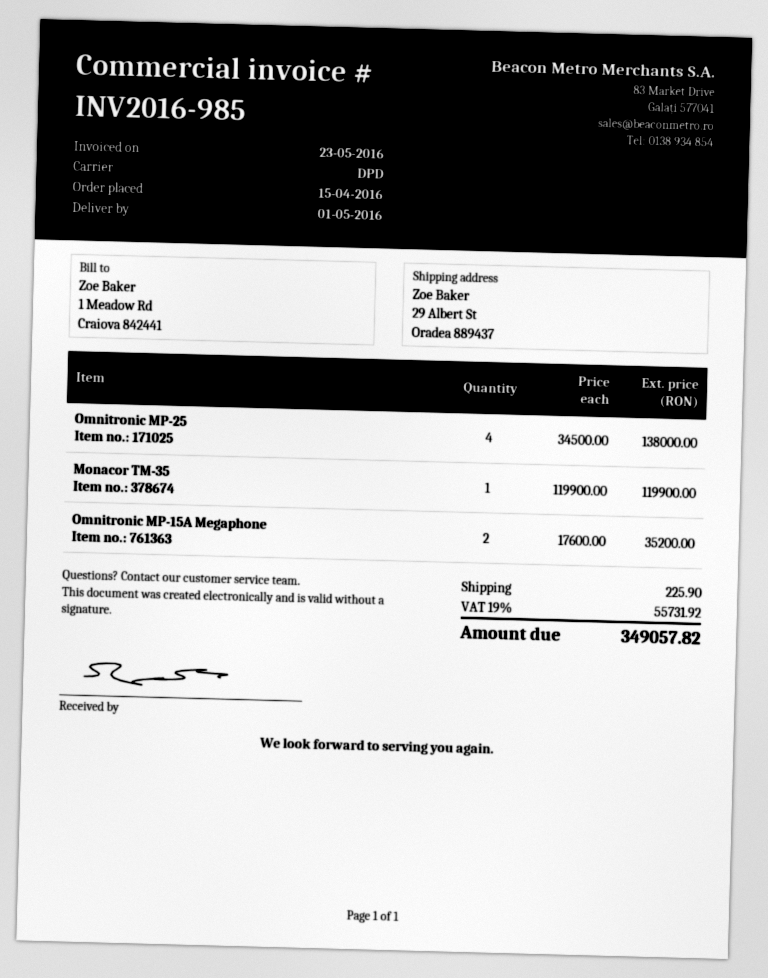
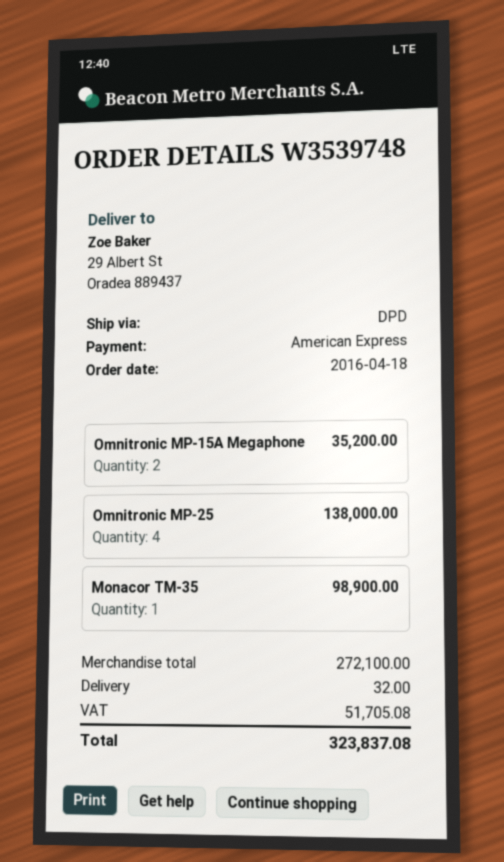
order date: 2016-04-15 -> 2016-04-18
Monacor TM-35: 1 for 119900.00 -> 1 for 98900.00
shipping: 225.90 -> 32.00
tax: 55731.92 -> 51705.08
total: 349057.82 -> 323837.08

